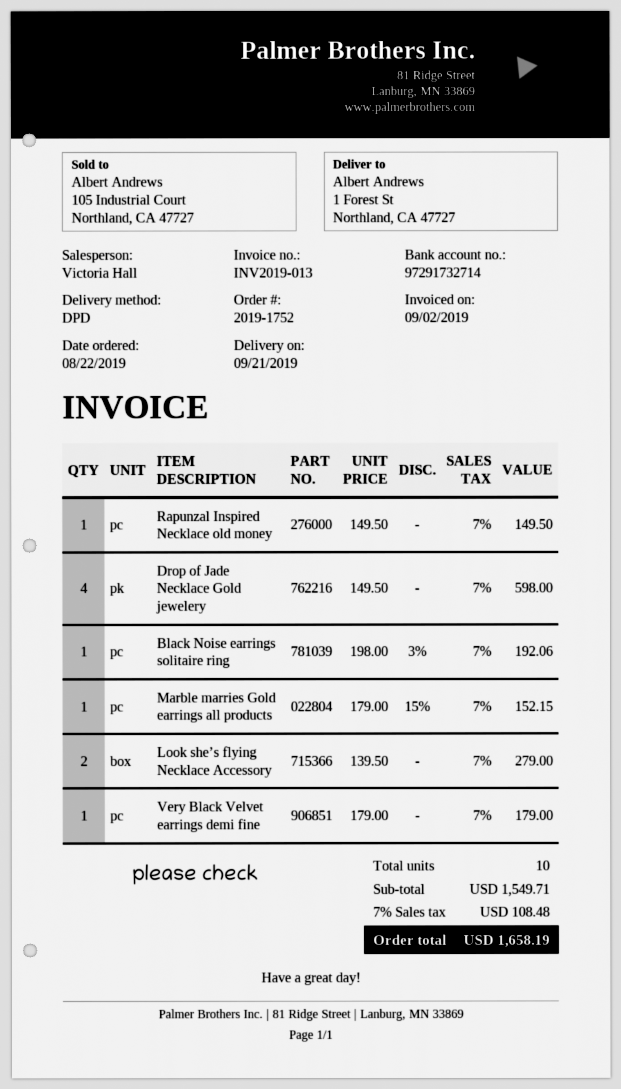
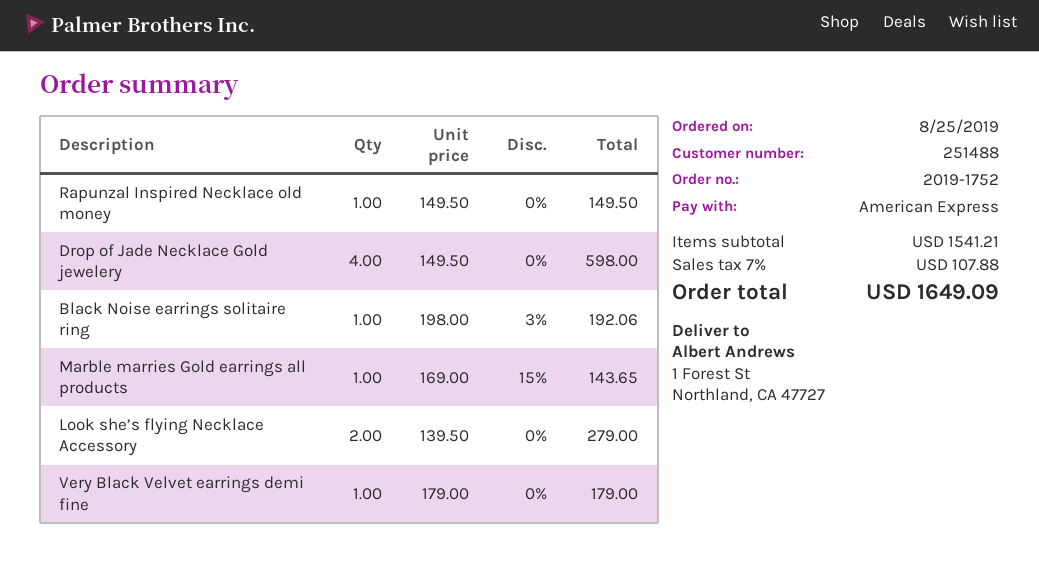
order date: 2019-08-22 -> 2019-08-25
Marble marries Gold earrings all products: 1 x 179.00 - 15% = 152.15 -> 1 x 169.00 - 15% = 143.65
subtotal: 1549.71 -> 1541.21
tax: 7% = 108.48 -> 7% = 107.88
total: 1658.19 -> 1649.09

